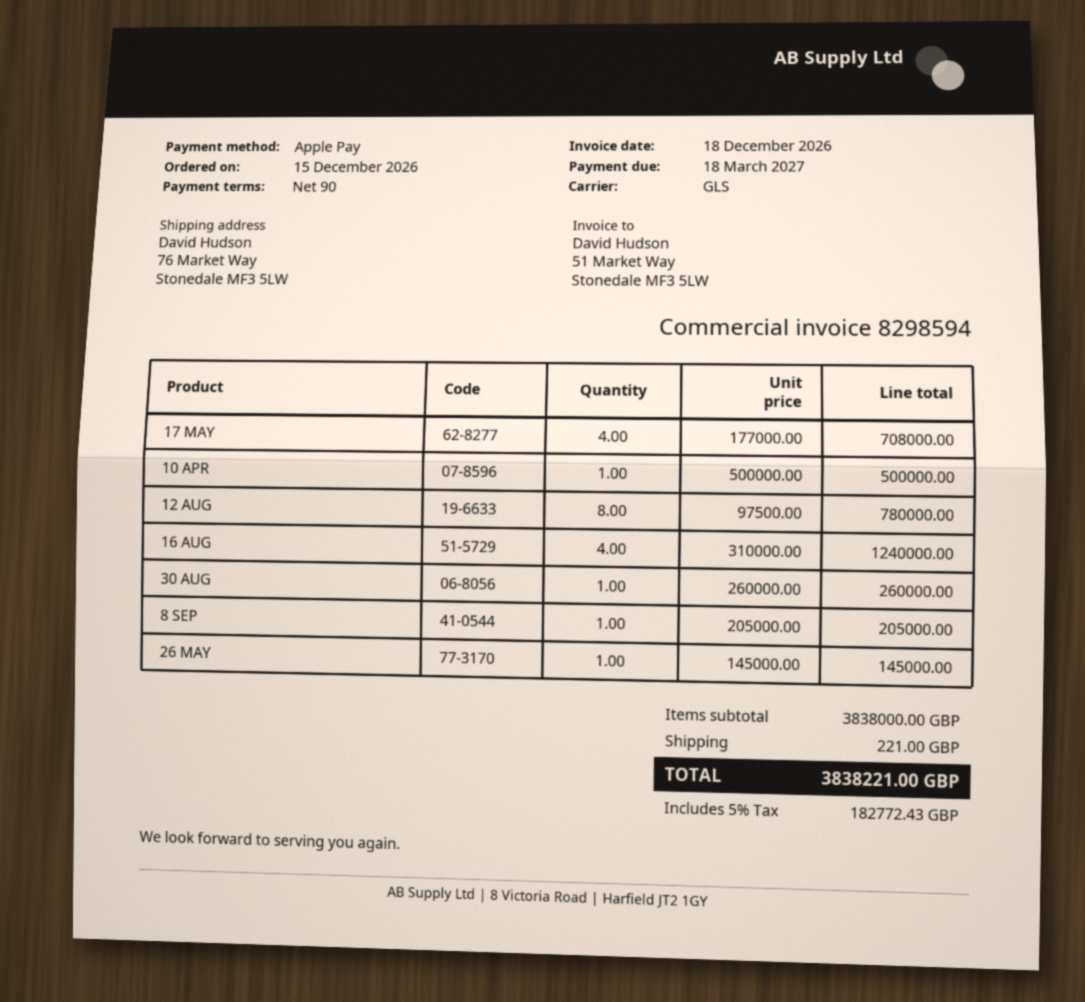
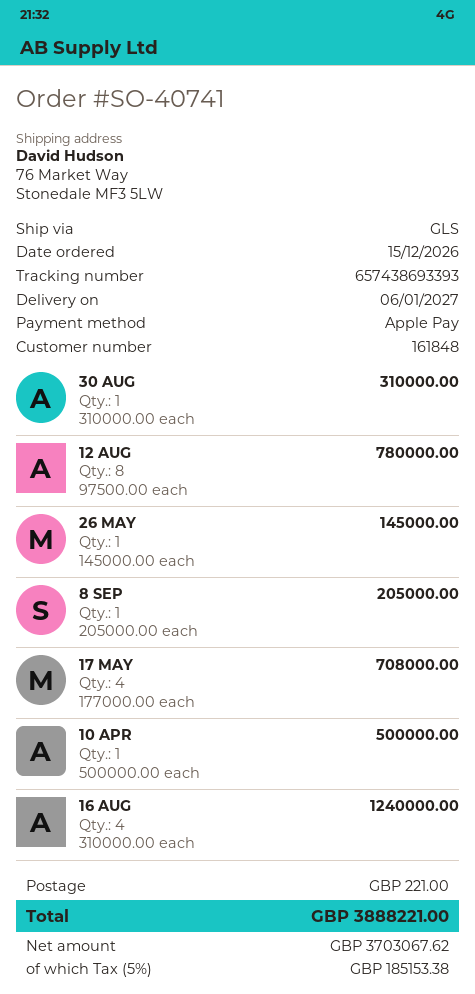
30 AUG: 1 x 260000.00 = 260000.00 -> 1 x 310000.00 = 310000.00
tax: 5% = 182772.43 -> 5% = 185153.38
total: 3838221.00 -> 3888221.00

